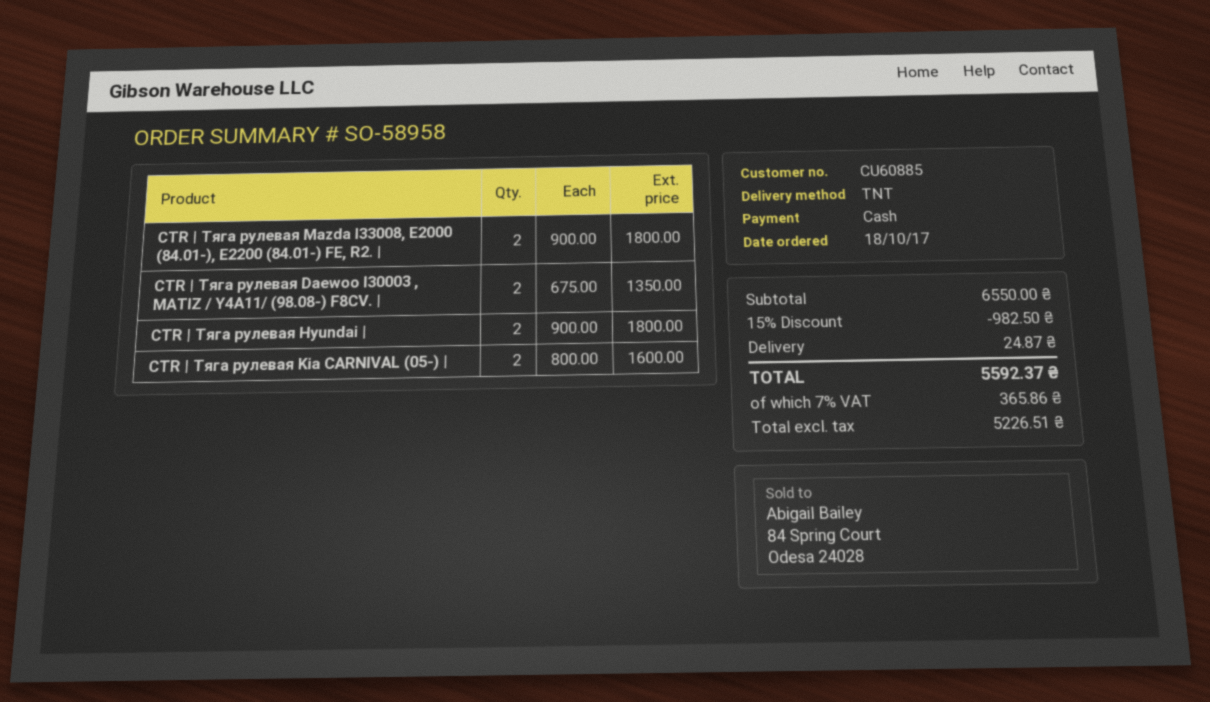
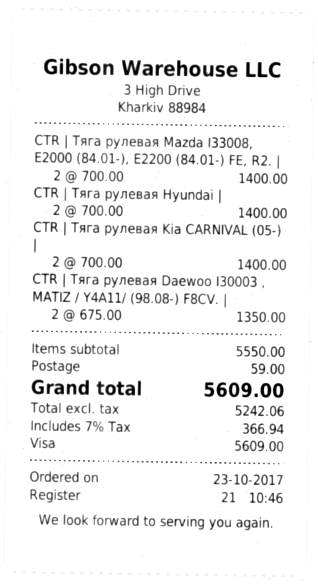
order date: 2017-10-18 -> 2017-10-23
payment method: cash -> Visa
CTR | Тяга рулевая Mazda I33008, E2000 (84.01-), E2200 (84.01-) FE, R2. |: 2 x 900.00 = 1800.00 -> 2 x 700.00 = 1400.00
CTR | Тяга рулевая Hyundai |: 2 x 900.00 = 1800.00 -> 2 x 700.00 = 1400.00
CTR | Тяга рулевая Kia CARNIVAL (05-) |: 2 x 800.00 = 1600.00 -> 2 x 700.00 = 1400.00
subtotal: 6550.00 -> 5550.00
discount: 15% = 982.50 -> none
shipping: 24.87 -> 59.00
net: 5226.51 -> 5242.06
tax: 7% = 365.86 -> 7% = 366.94
total: 5592.37 -> 5609.00

